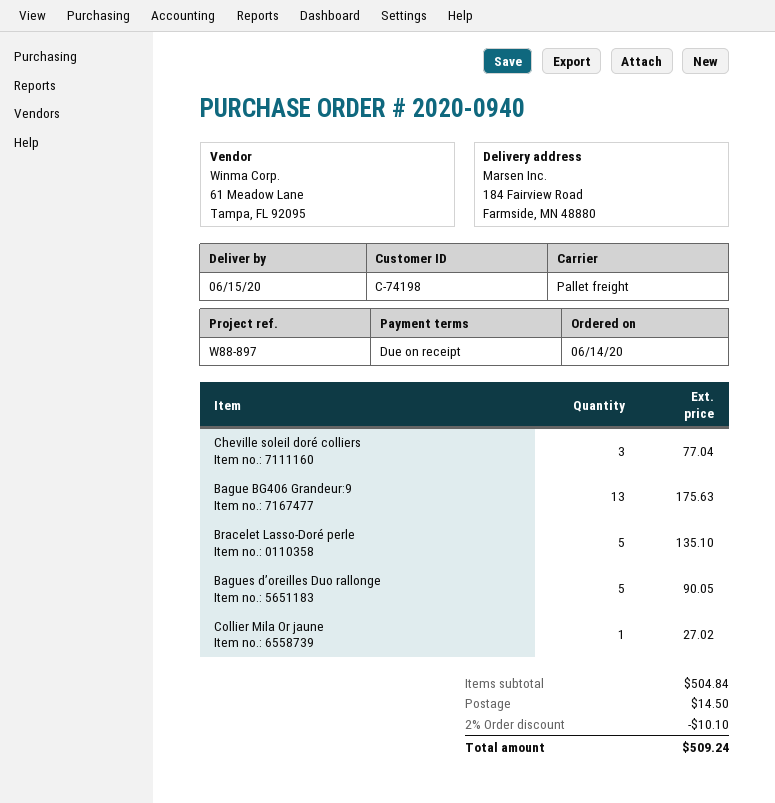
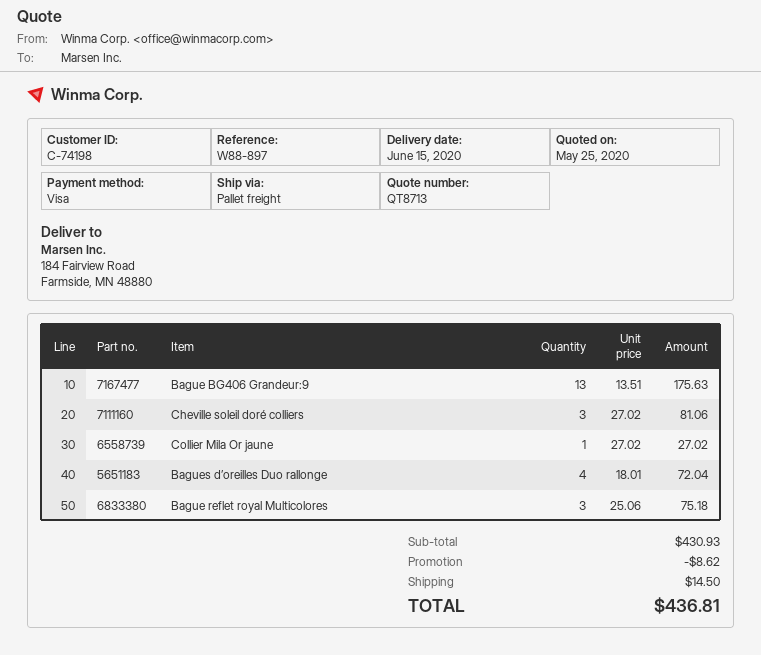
Cheville soleil doré colliers: 3 for 77.04 -> 3 for 81.06
Bracelet Lasso-Doré perle: 5 for 135.10 -> none
Bagues d’oreilles Duo rallonge: 5 for 90.05 -> 4 for 72.04
Bague reflet royal Multicolores: none -> 3 for 75.18
subtotal: 504.84 -> 430.93
discount: 10.10 -> 8.62
total: 509.24 -> 436.81

